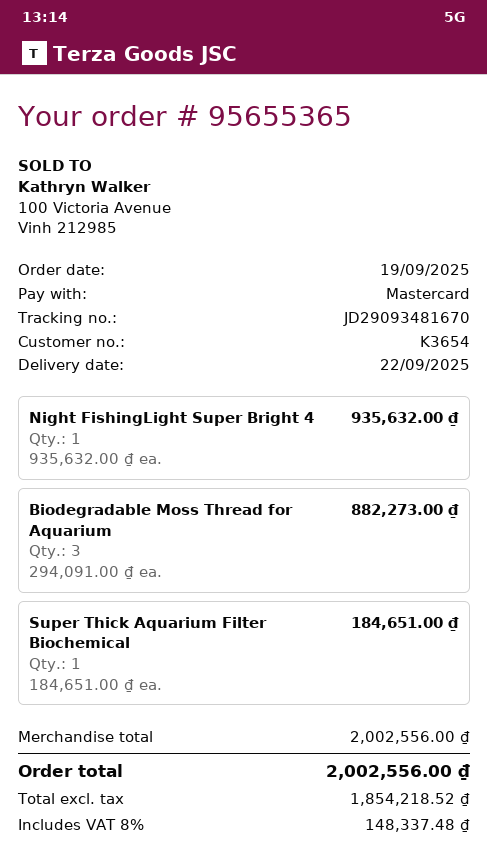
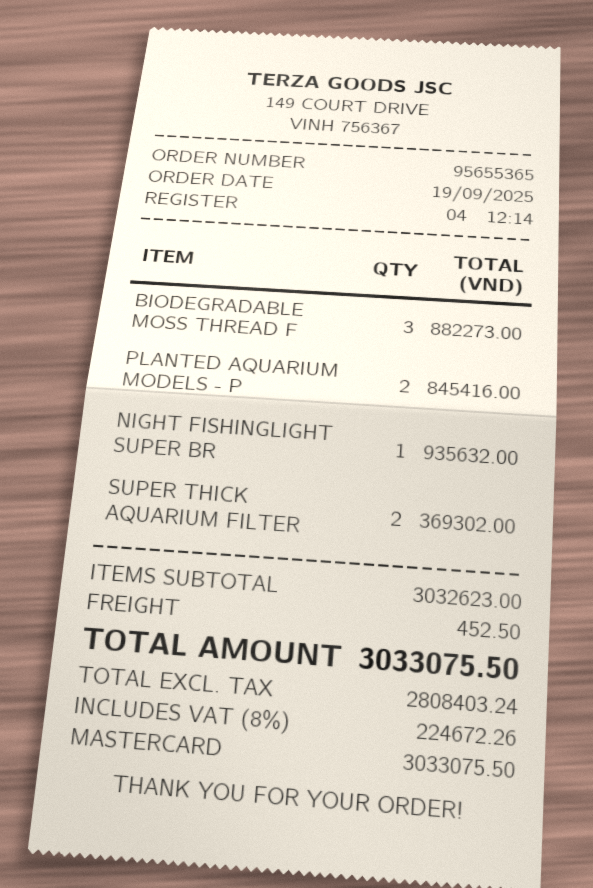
Super Thick Aquarium Filter Biochemical: 1 for 184651.00 -> 2 for 369302.00
PLANTED AQUARIUM MODELS - P: none -> 2 for 845416.00
subtotal: 2002556.00 -> 3032623.00
shipping: none -> 452.50
net: 1854218.52 -> 2808403.24
tax: 8% = 148337.48 -> 8% = 224672.26
total: 2002556.00 -> 3033075.50

